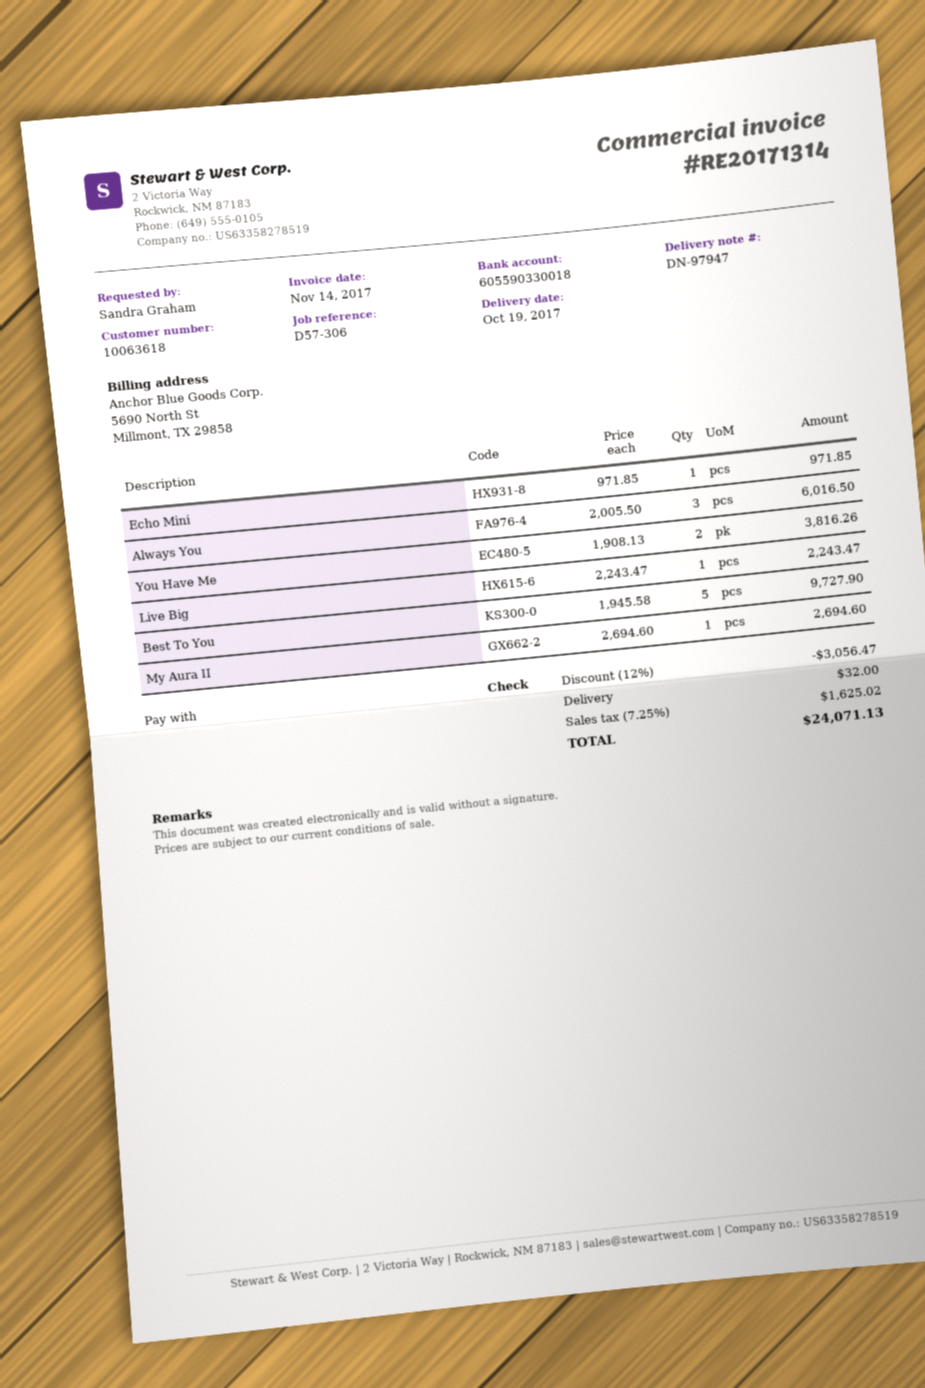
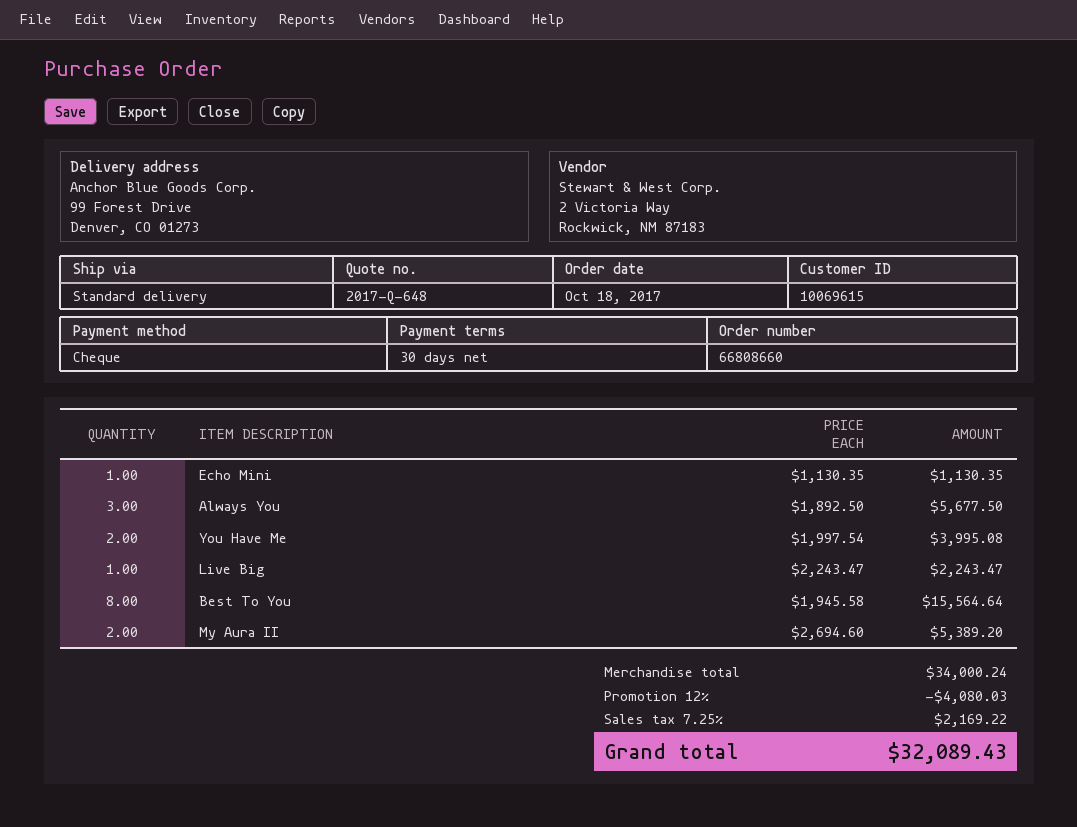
customer number: 10063618 -> 10069615
Echo Mini: 1 x 971.85 = 971.85 -> 1 x 1130.35 = 1130.35
Always You: 3 x 2005.50 = 6016.50 -> 3 x 1892.50 = 5677.50
You Have Me: 2 x 1908.13 = 3816.26 -> 2 x 1997.54 = 3995.08
Best To You: 5 x 1945.58 = 9727.90 -> 8 x 1945.58 = 15564.64
My Aura II: 1 x 2694.60 = 2694.60 -> 2 x 2694.60 = 5389.20
discount: 12% = 3056.47 -> 12% = 4080.03
shipping: 32.00 -> none
tax: 7.25% = 1625.02 -> 7.25% = 2169.22
total: 24071.13 -> 32089.43

